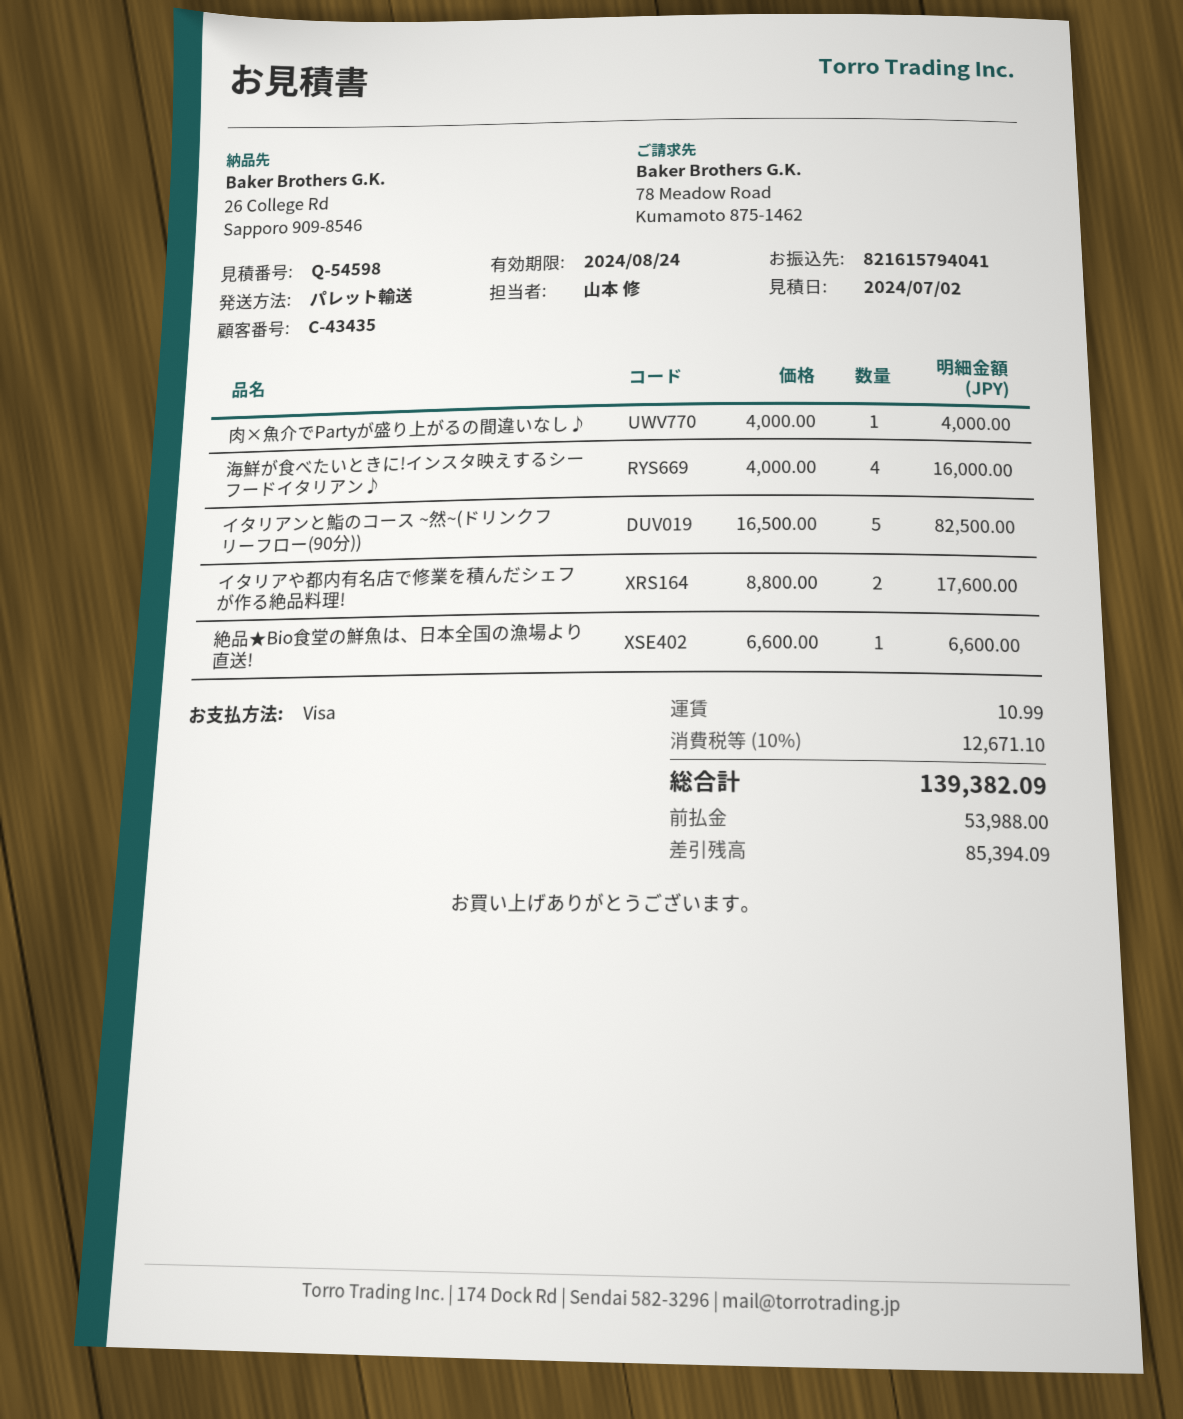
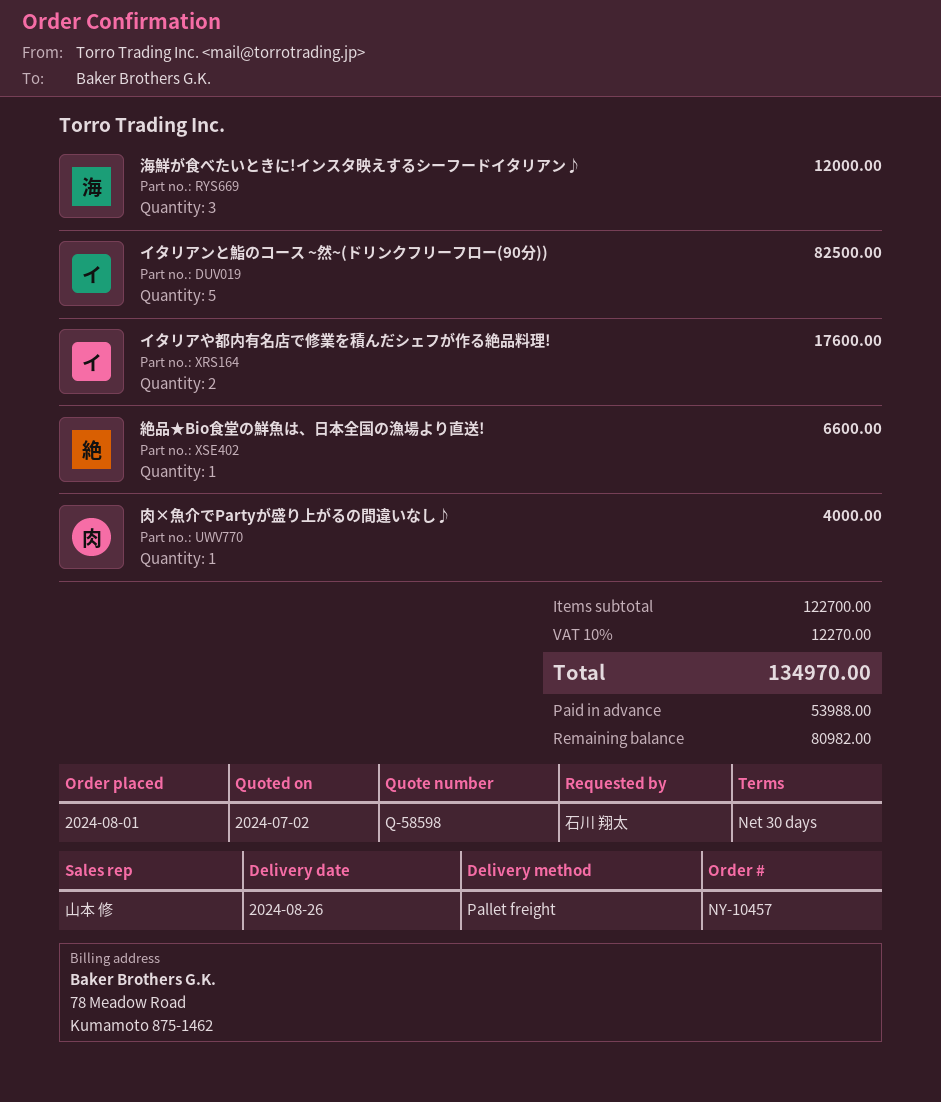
quote number: Q-54598 -> Q-58598
海鮮が食べたいときに!インスタ映えするシーフードイタリアン♪: 4 for 16000.00 -> 3 for 12000.00
shipping: 10.99 -> none
tax: 10% = 12671.10 -> 10% = 12270.00
total: 139382.09 -> 134970.00
balance: 85394.09 -> 80982.00

